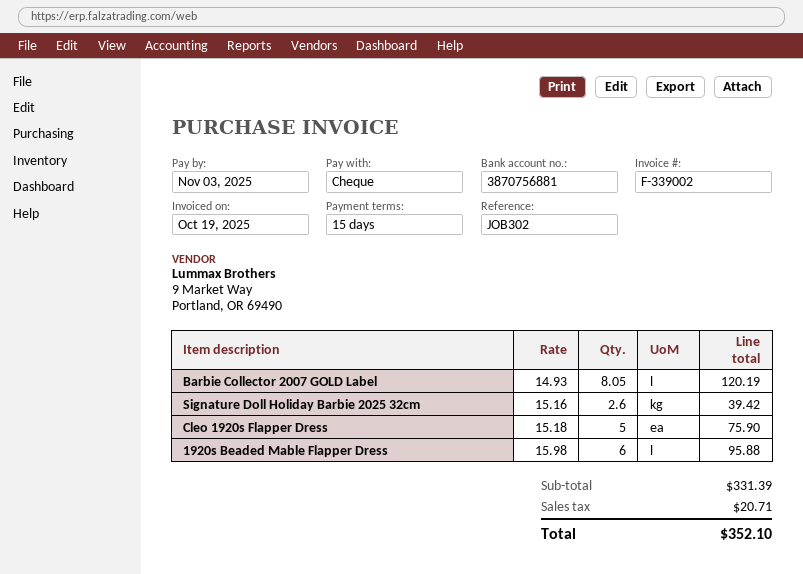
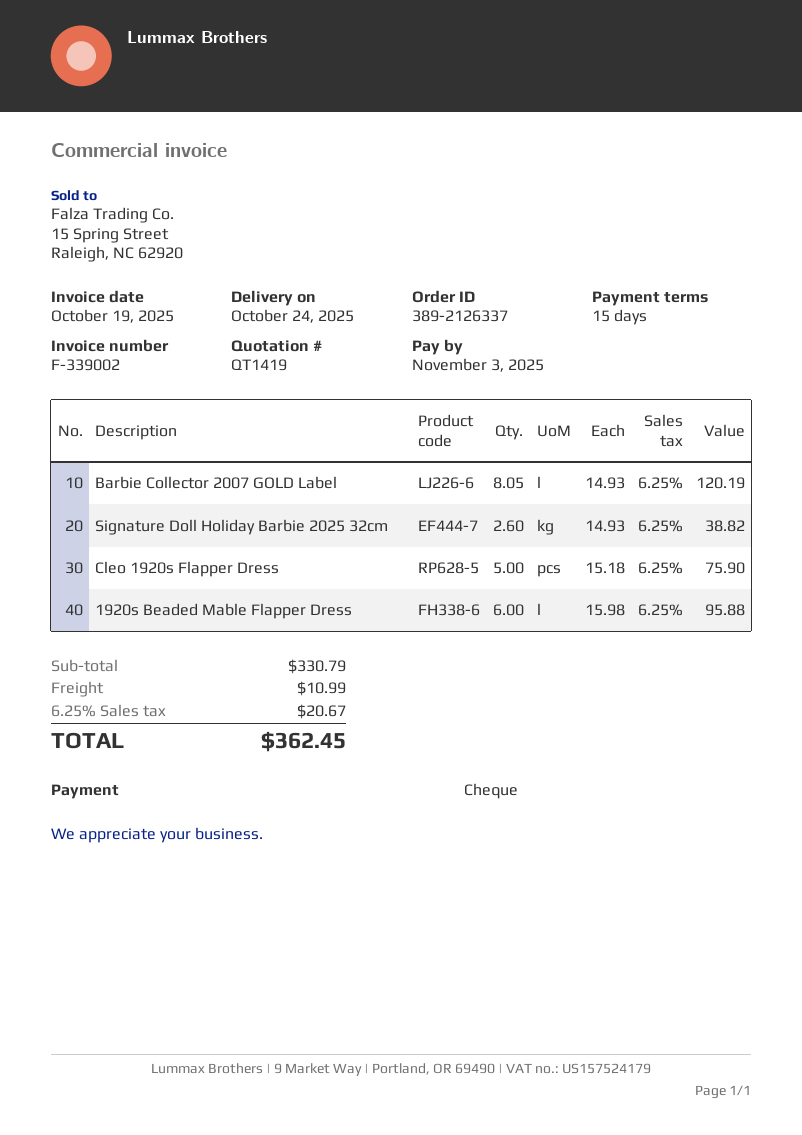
Signature Doll Holiday Barbie 2025 32cm: 2.6 x 15.16 = 39.42 -> 2.6 x 14.93 = 38.82
subtotal: 331.39 -> 330.79
shipping: none -> 10.99
tax: 20.71 -> 20.67
total: 352.10 -> 362.45

